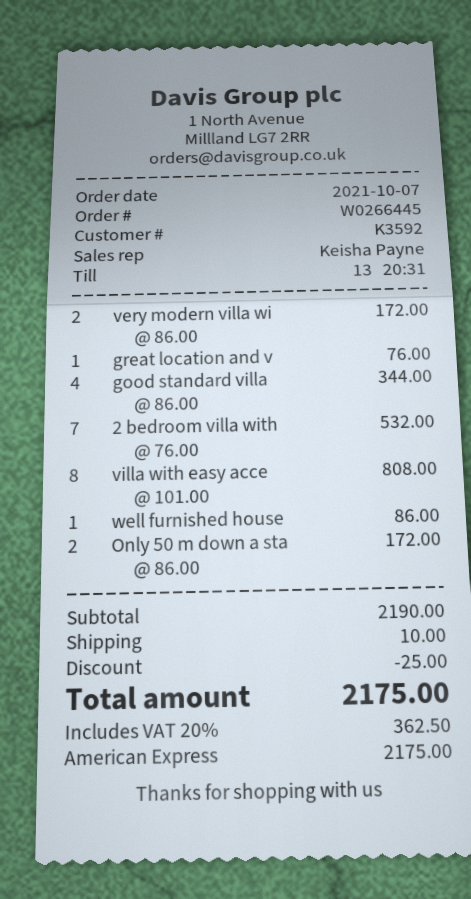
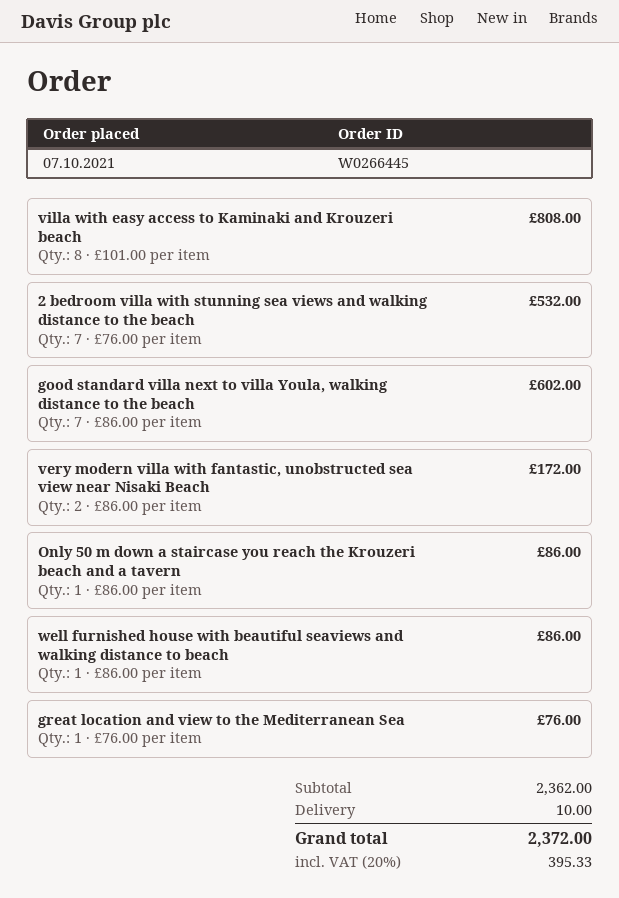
good standard villa: 4 x 86.00 = 344.00 -> 7 x 86.00 = 602.00
Only 50 m down a sta: 2 x 86.00 = 172.00 -> 1 x 86.00 = 86.00
subtotal: 2190.00 -> 2362.00
discount: 25.00 -> none
tax: 20% = 362.50 -> 20% = 395.33
total: 2175.00 -> 2372.00

